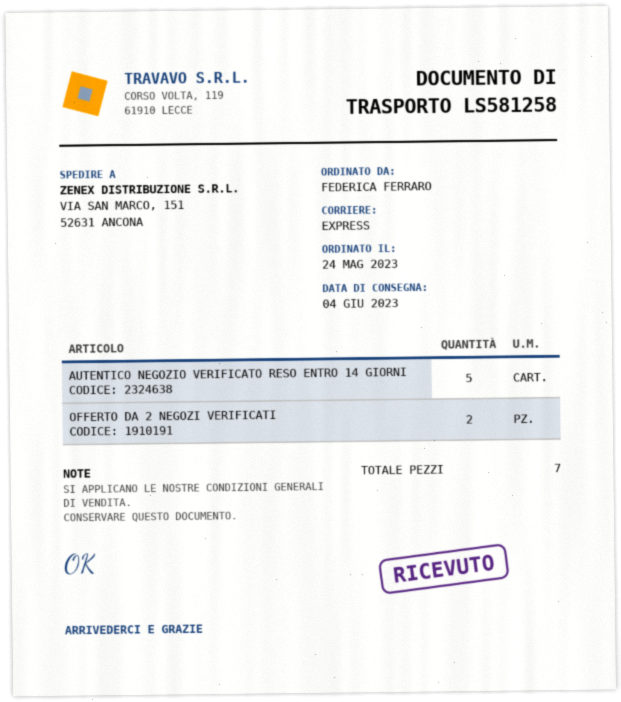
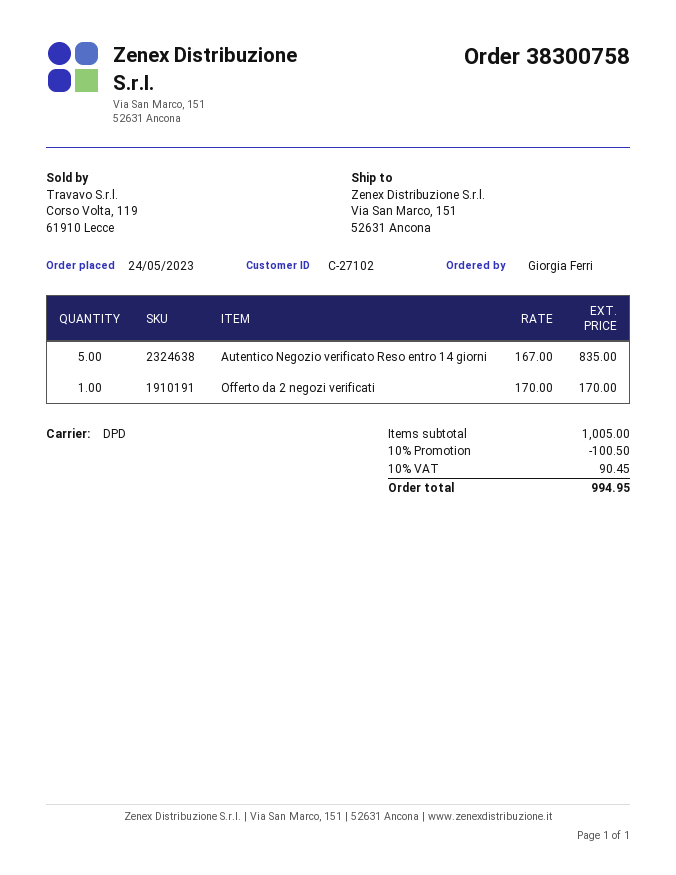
ordered by: FEDERICA FERRARO -> Giorgia Ferri
shipping method: express -> DPD
OFFERTO DA 2 NEGOZI VERIFICATI: 2 -> 1

